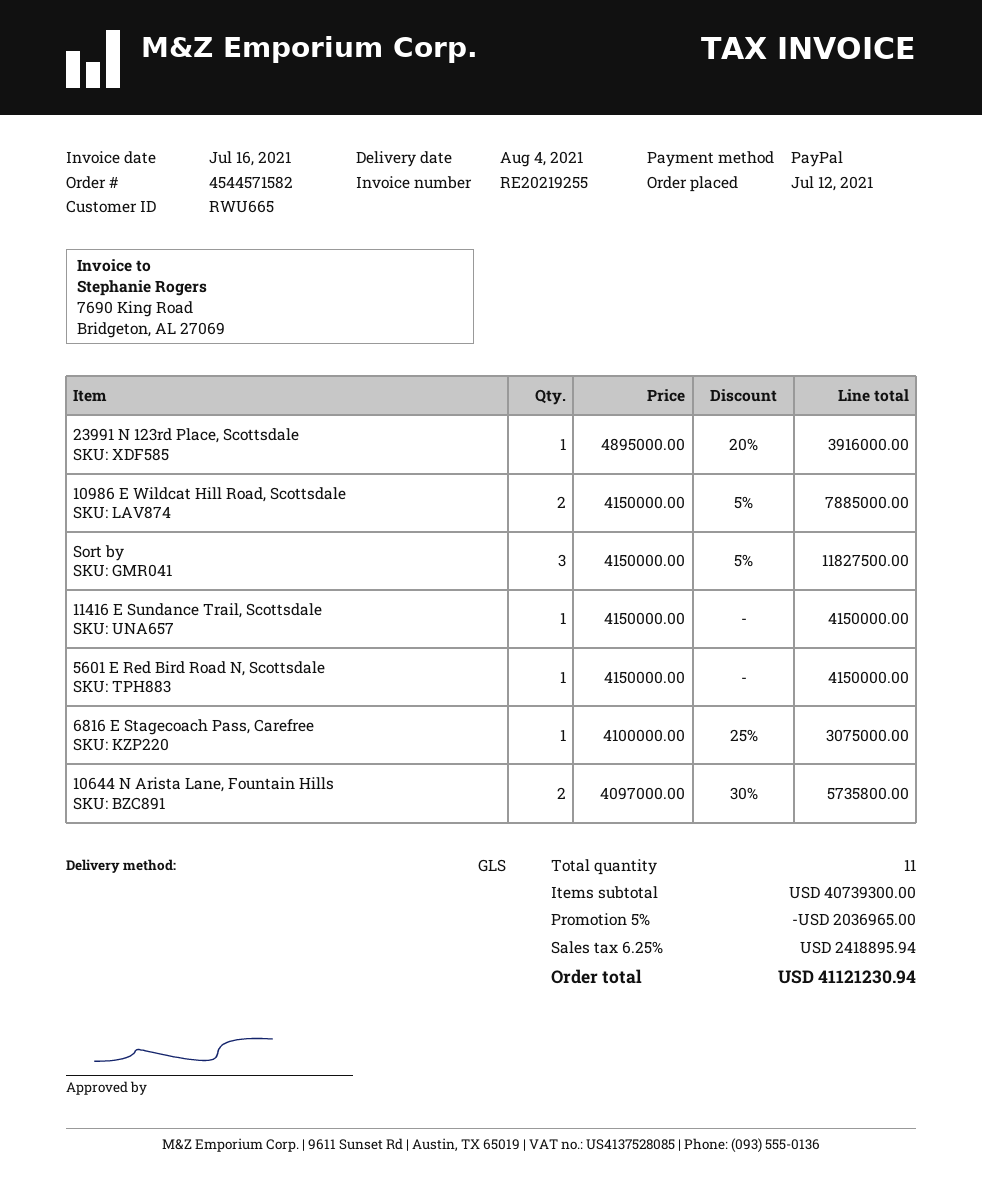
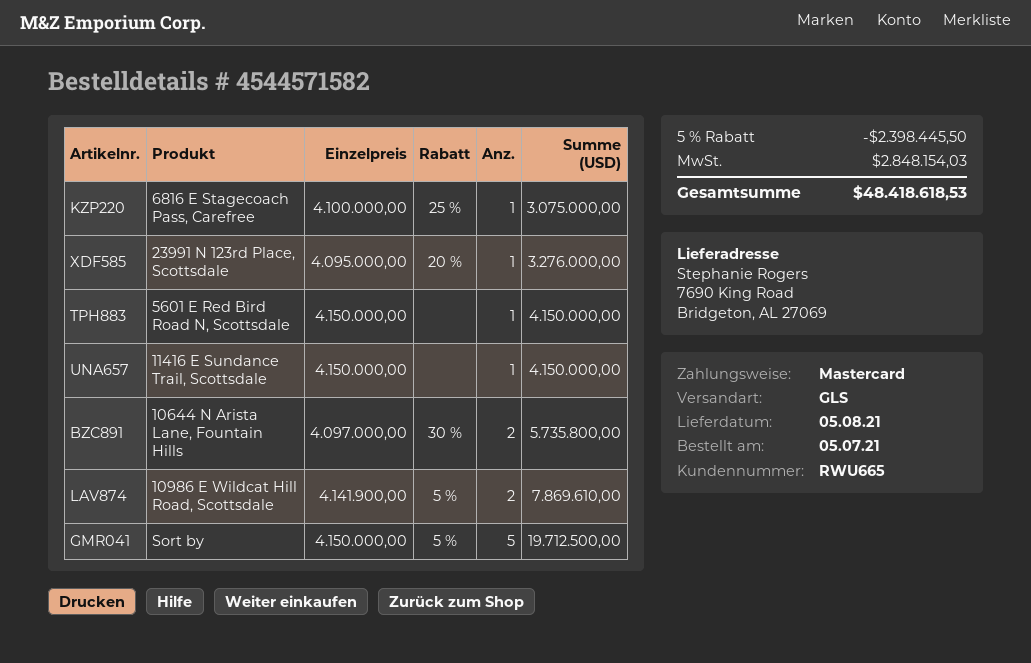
order date: 2021-07-12 -> 2021-07-05
delivery date: 2021-08-04 -> 2021-08-05
payment method: PayPal -> Mastercard
23991 N 123rd Place, Scottsdale: 1 x 4895000.00 - 20% = 3916000.00 -> 1 x 4095000.00 - 20% = 3276000.00
10986 E Wildcat Hill Road, Scottsdale: 2 x 4150000.00 - 5% = 7885000.00 -> 2 x 4141900.00 - 5% = 7869610.00
Sort by: 3 x 4150000.00 - 5% = 11827500.00 -> 5 x 4150000.00 - 5% = 19712500.00
discount: 5% = 2036965.00 -> 5% = 2398445.50
tax: 2418895.94 -> 2848154.03
total: 41121230.94 -> 48418618.53

